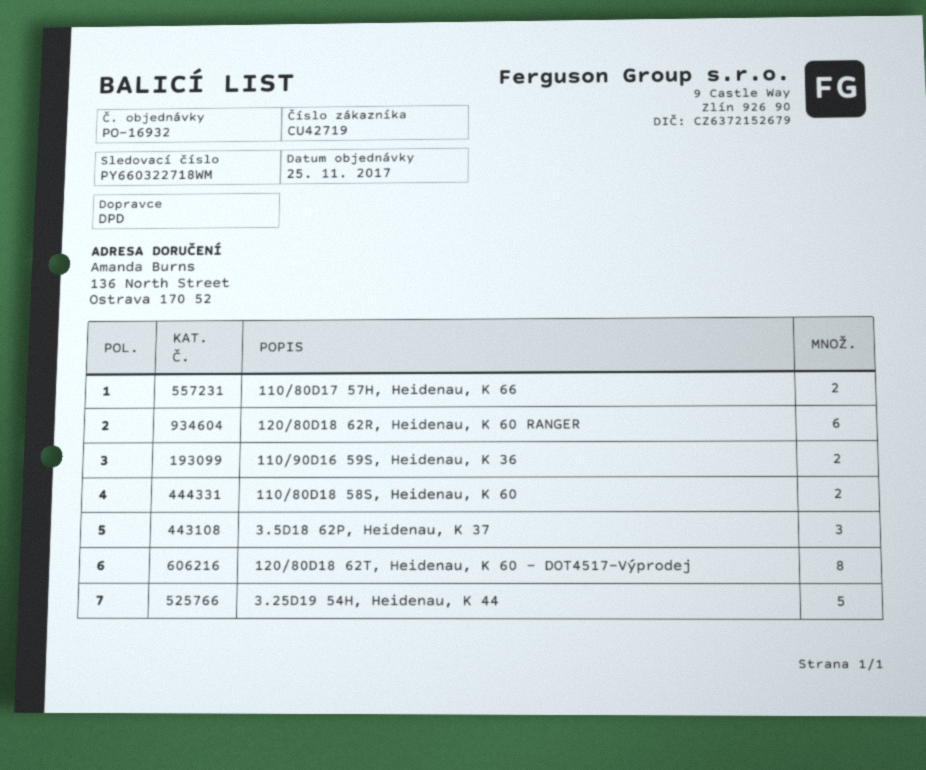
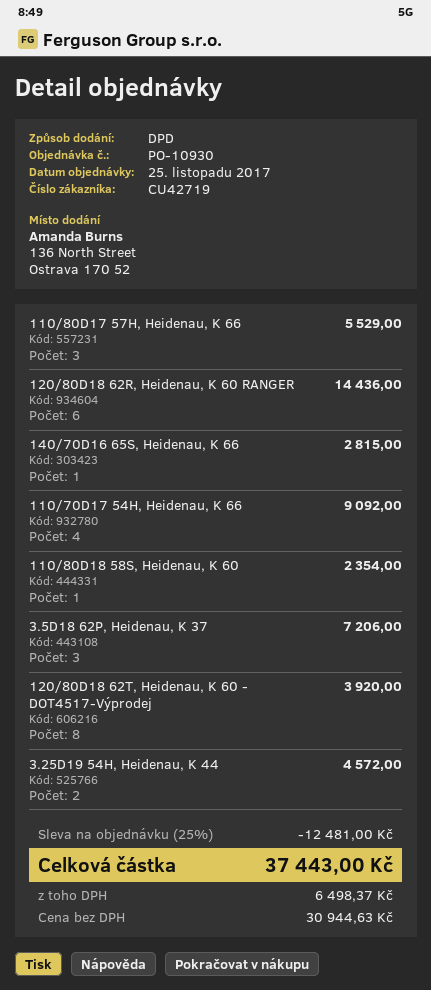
order number: PO-16932 -> PO-10930
110/80D17 57H, Heidenau, K 66: 2 -> 3
110/90D16 59S, Heidenau, K 36: 2 -> none
110/80D18 58S, Heidenau, K 60: 2 -> 1
3.25D19 54H, Heidenau, K 44: 5 -> 2
140/70D16 65S, Heidenau, K 66: none -> 1
110/70D17 54H, Heidenau, K 66: none -> 4

